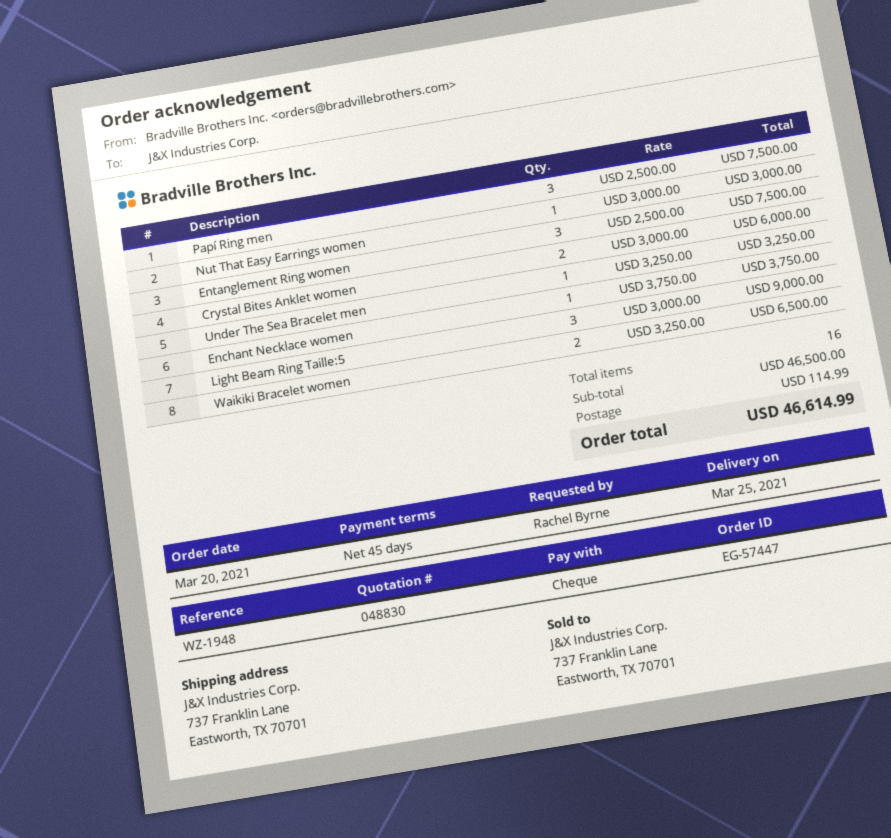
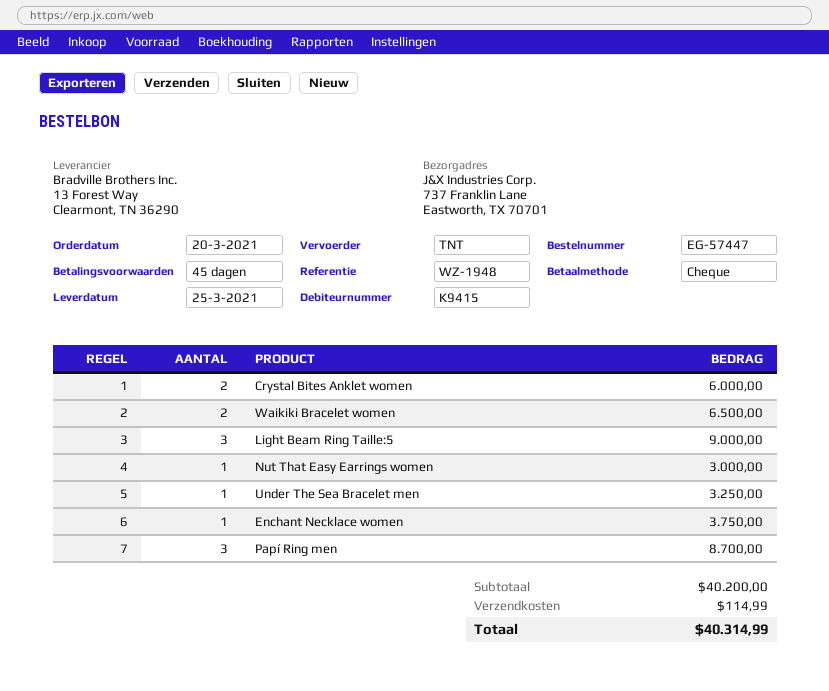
Papí Ring men: 3 for 7500.00 -> 3 for 8700.00
Entanglement Ring women: 3 for 7500.00 -> none
subtotal: 46500.00 -> 40200.00
total: 46614.99 -> 40314.99

